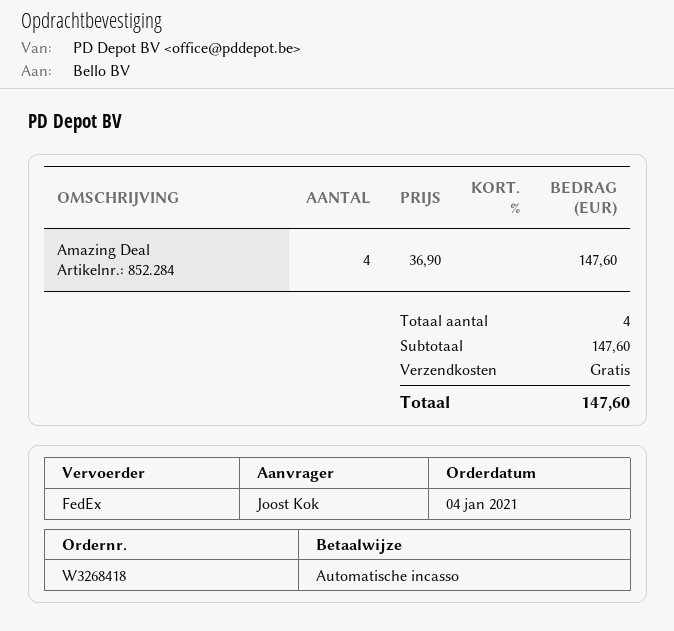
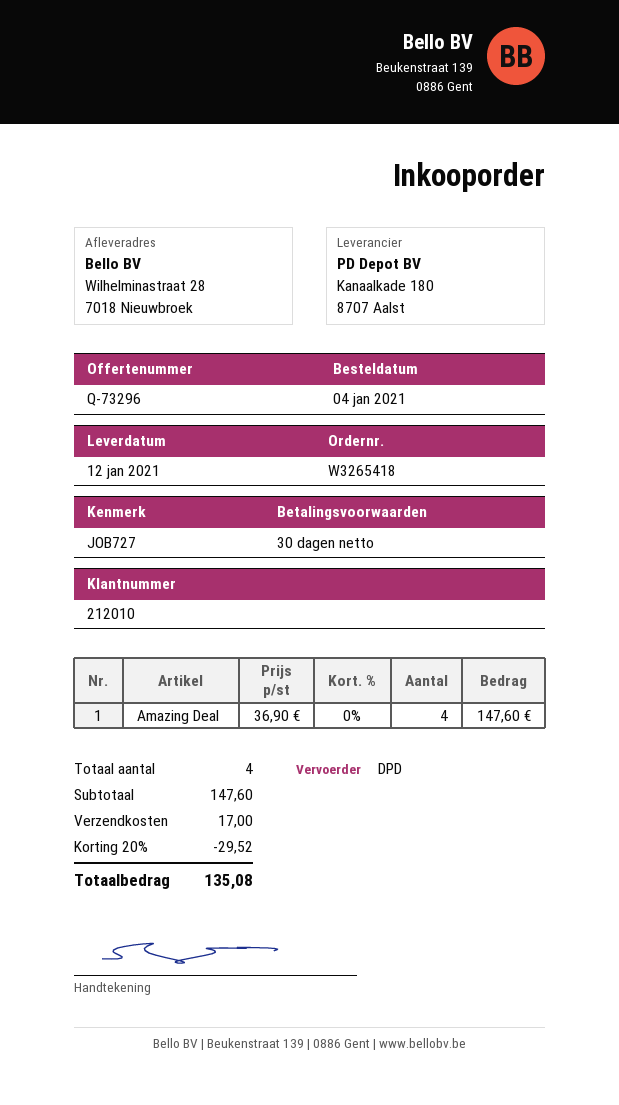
order number: W3268418 -> W3265418
shipping method: FedEx -> DPD
discount: none -> 20% = 29.52
shipping: 0.00 -> 17.00
total: 147.60 -> 135.08

